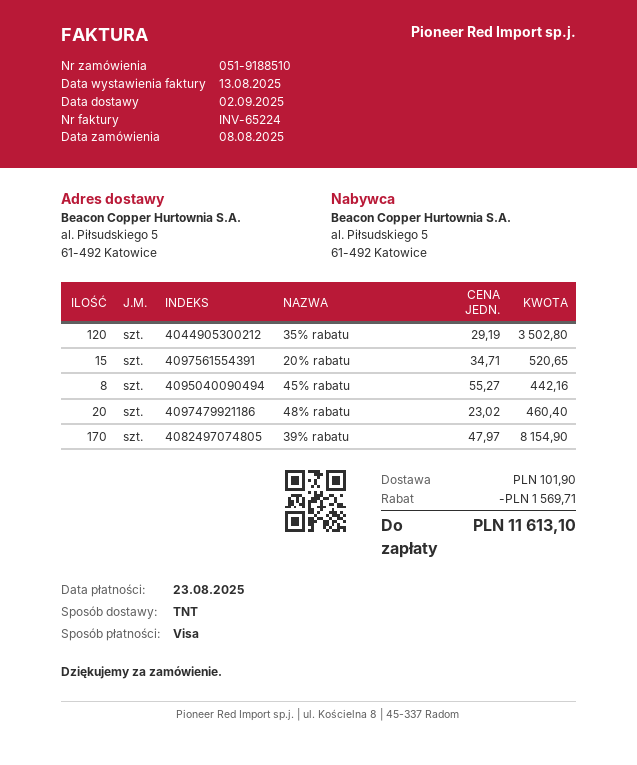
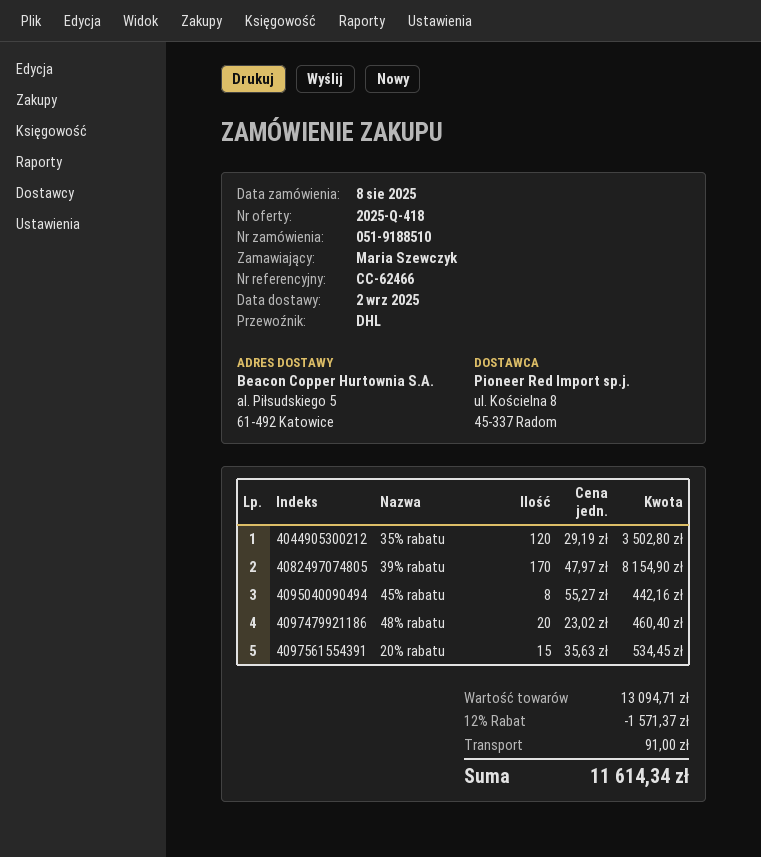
shipping method: TNT -> DHL
20% rabatu: 15 x 34.71 = 520.65 -> 15 x 35.63 = 534.45
discount: 1569.71 -> 1571.37
shipping: 101.90 -> 91.00
total: 11613.10 -> 11614.34

